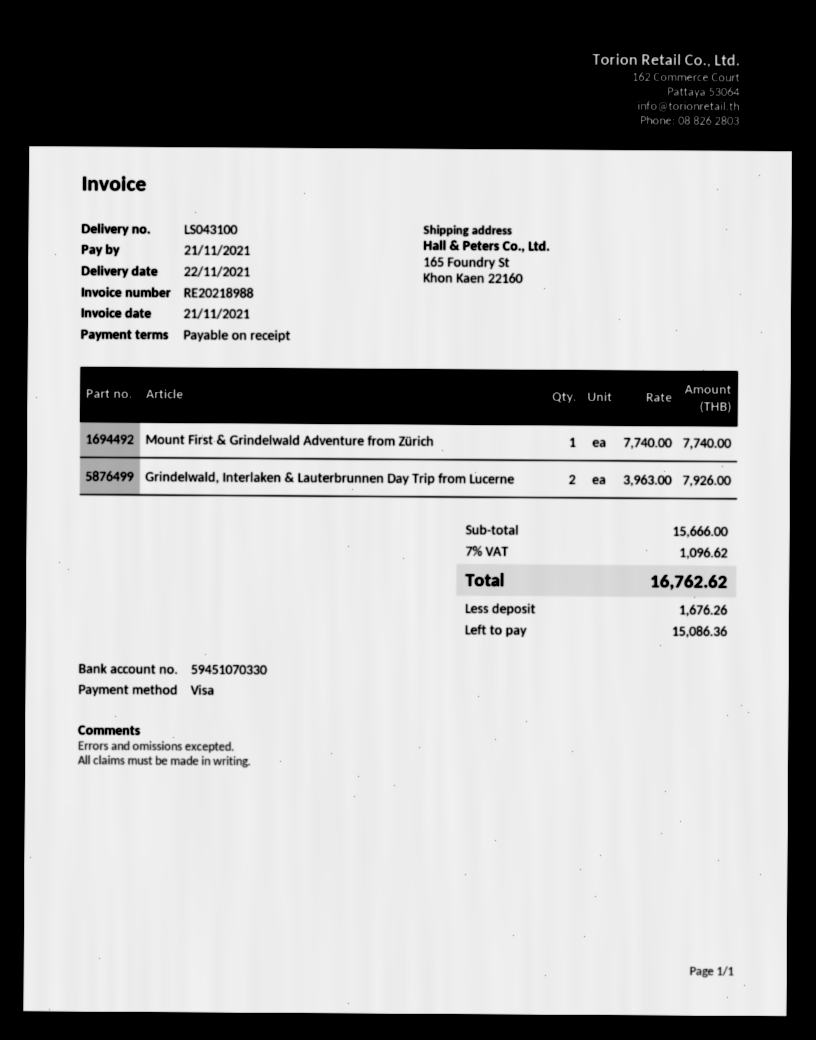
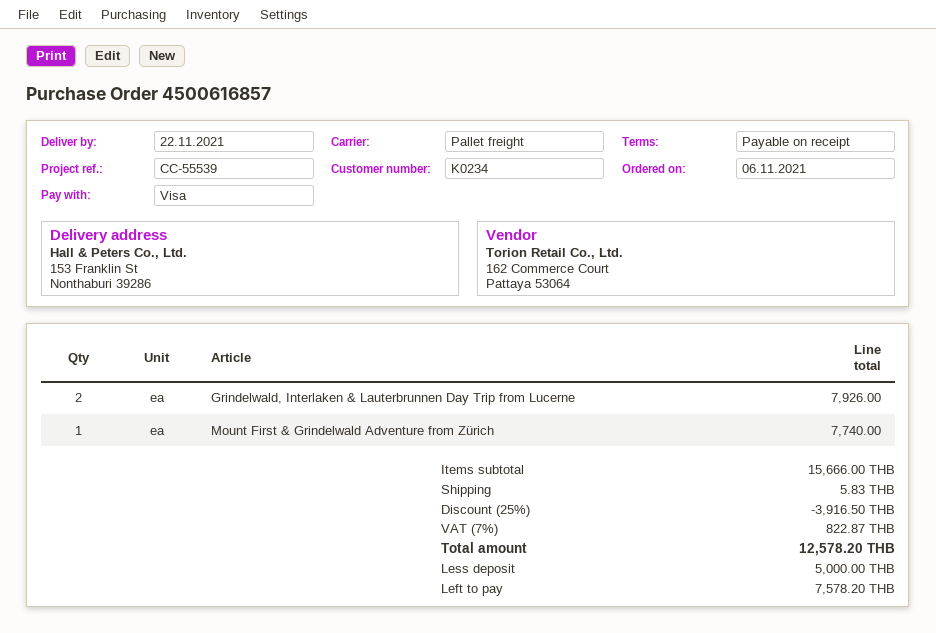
ship to: 165 Foundry St, Khon Kaen 22160 -> 153 Franklin St, Nonthaburi 39286
discount: none -> 25% = 3916.50
shipping: none -> 5.83
tax: 7% = 1096.62 -> 7% = 822.87
total: 16762.62 -> 12578.20
deposit: 1676.26 -> 5000.00
balance: 15086.36 -> 7578.20

